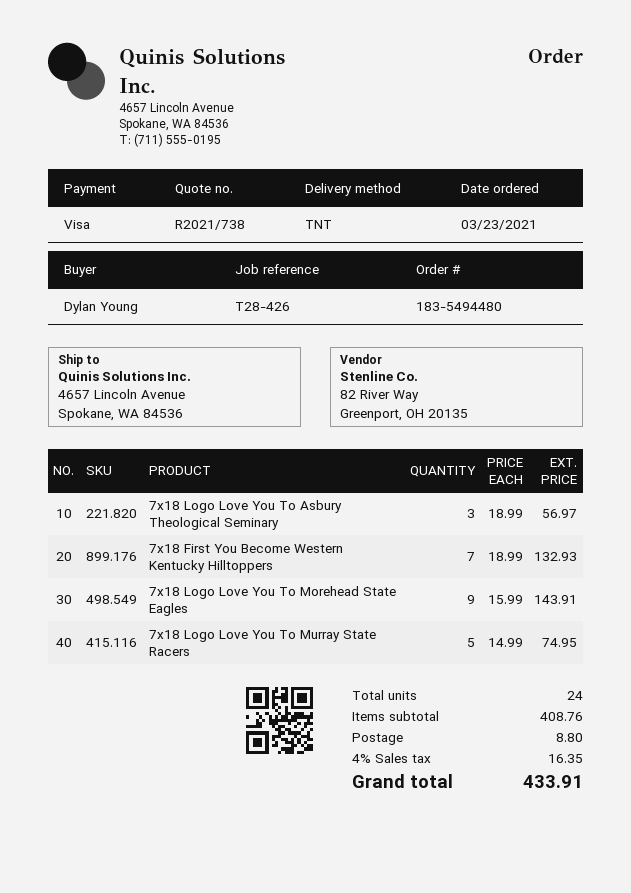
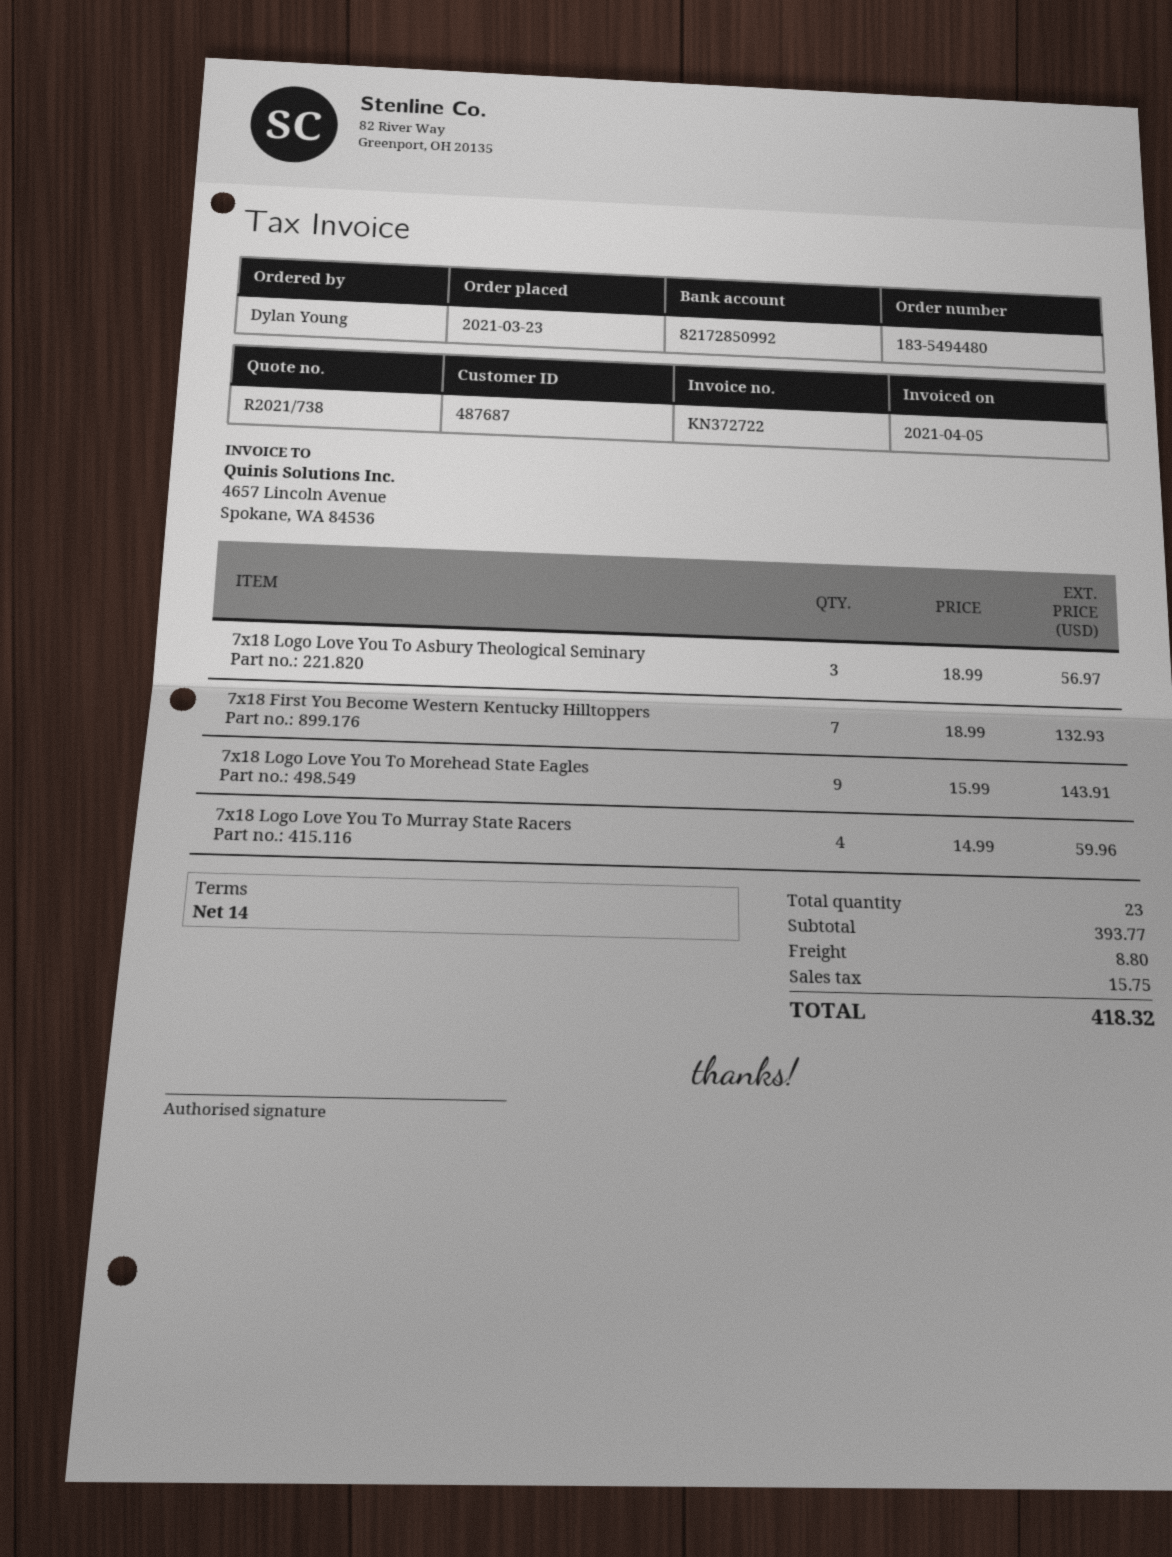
7x18 Logo Love You To Murray State Racers: 5 x 14.99 = 74.95 -> 4 x 14.99 = 59.96
total quantity: 24 -> 23
subtotal: 408.76 -> 393.77
tax: 16.35 -> 15.75
total: 433.91 -> 418.32

